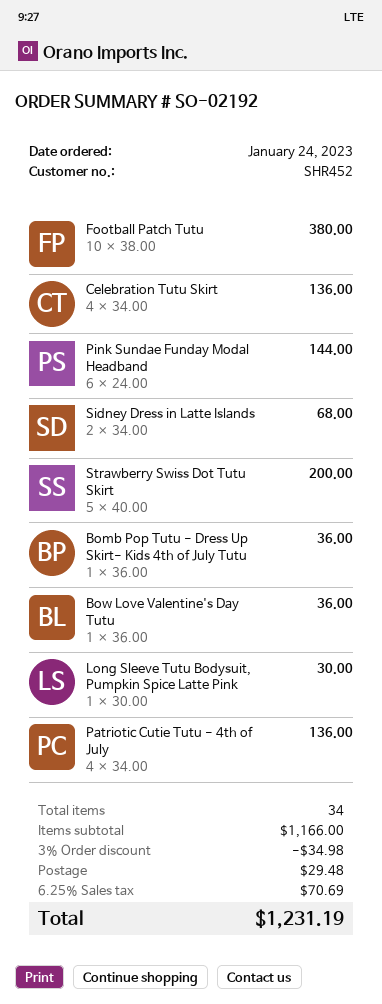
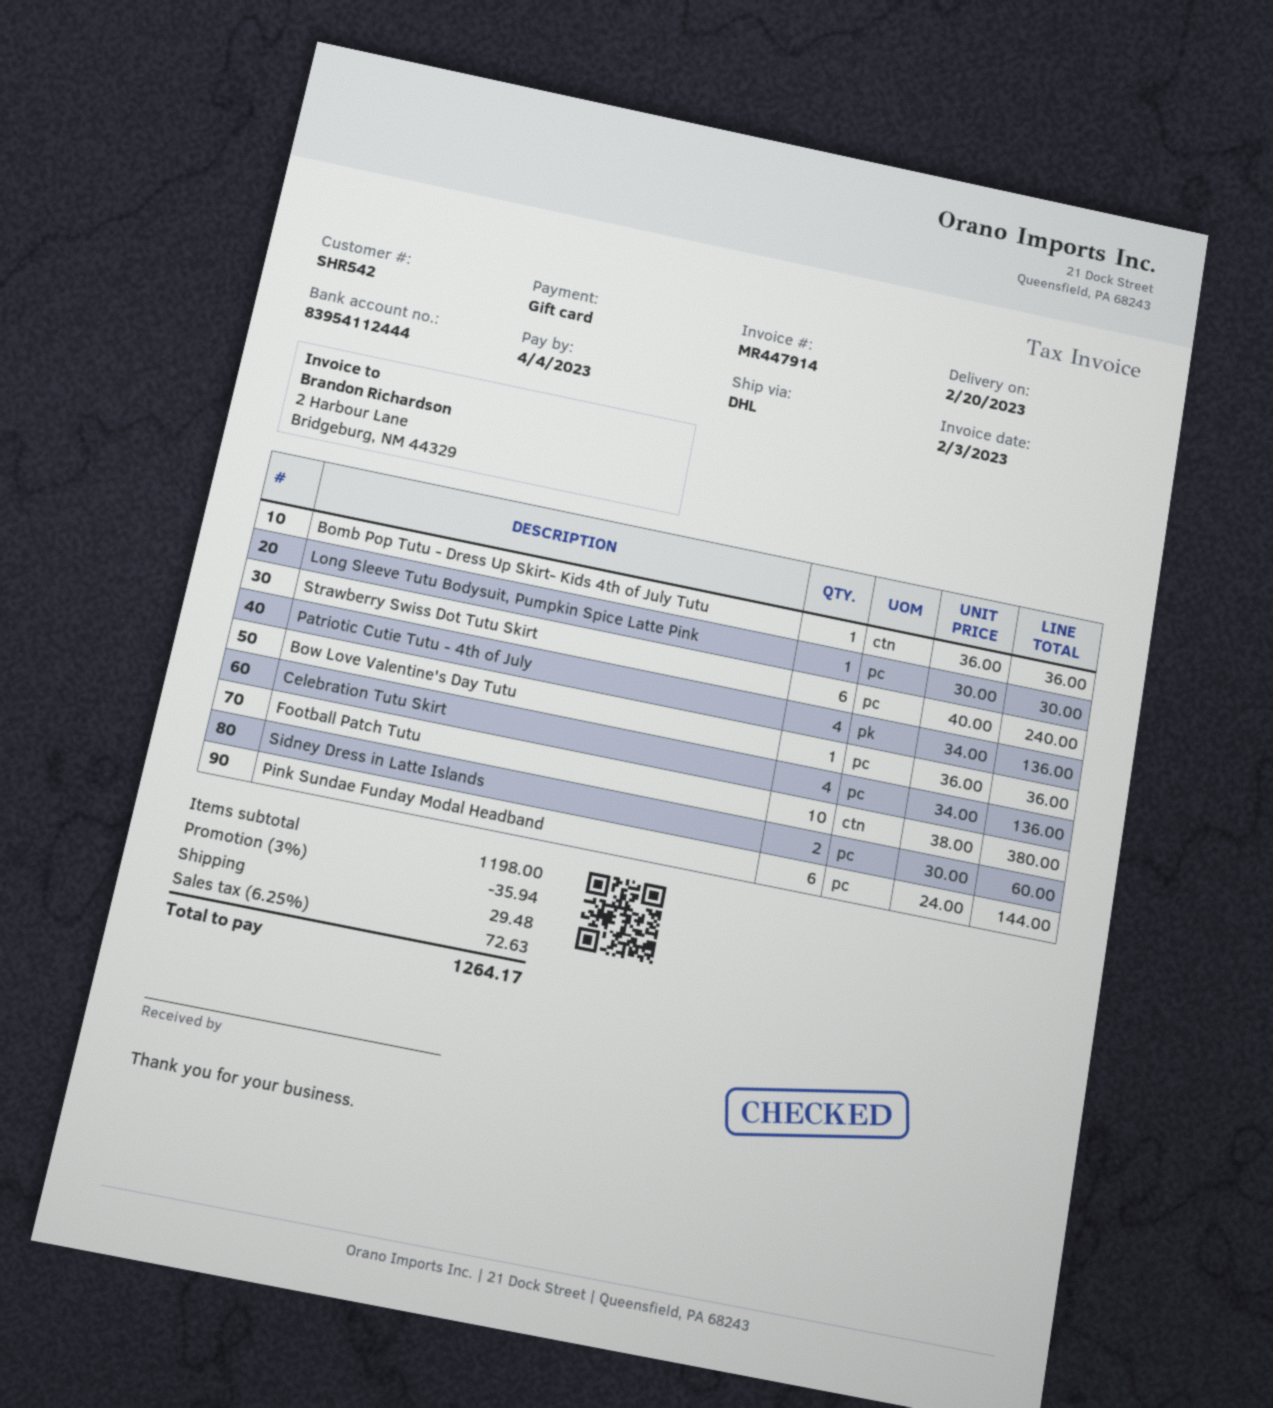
customer number: SHR452 -> SHR542
Sidney Dress in Latte Islands: 2 x 34.00 = 68.00 -> 2 x 30.00 = 60.00
Strawberry Swiss Dot Tutu Skirt: 5 x 40.00 = 200.00 -> 6 x 40.00 = 240.00
subtotal: 1166.00 -> 1198.00
discount: 3% = 34.98 -> 3% = 35.94
tax: 6.25% = 70.69 -> 6.25% = 72.63
total: 1231.19 -> 1264.17

